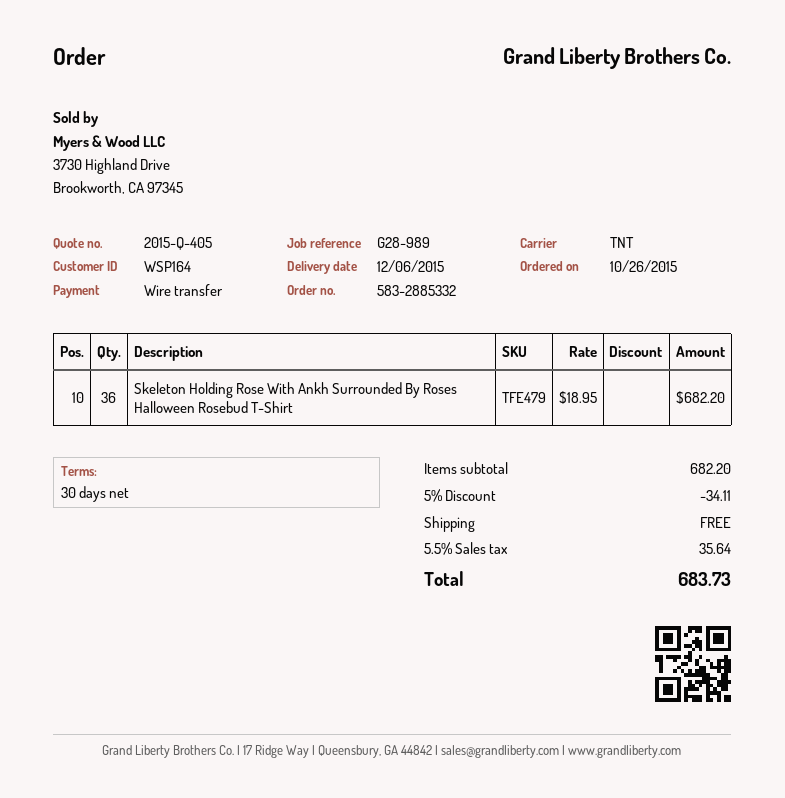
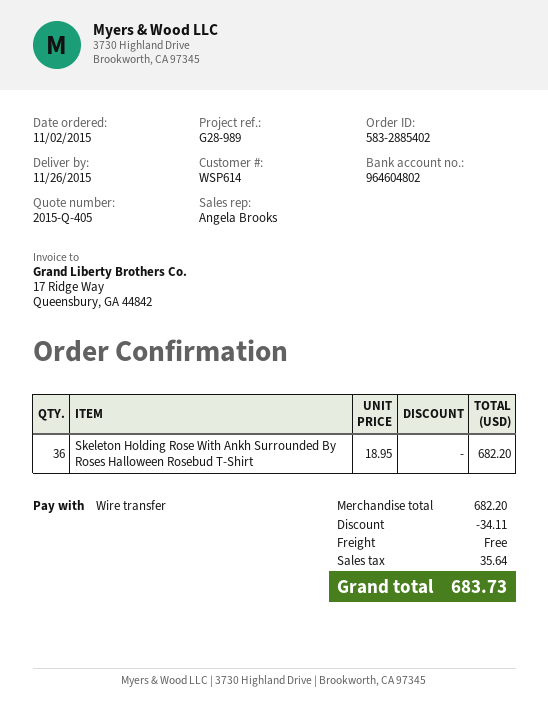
order number: 583-2885332 -> 583-2885402
order date: 2015-10-26 -> 2015-11-02
delivery date: 2015-12-06 -> 2015-11-26
customer number: WSP164 -> WSP614

